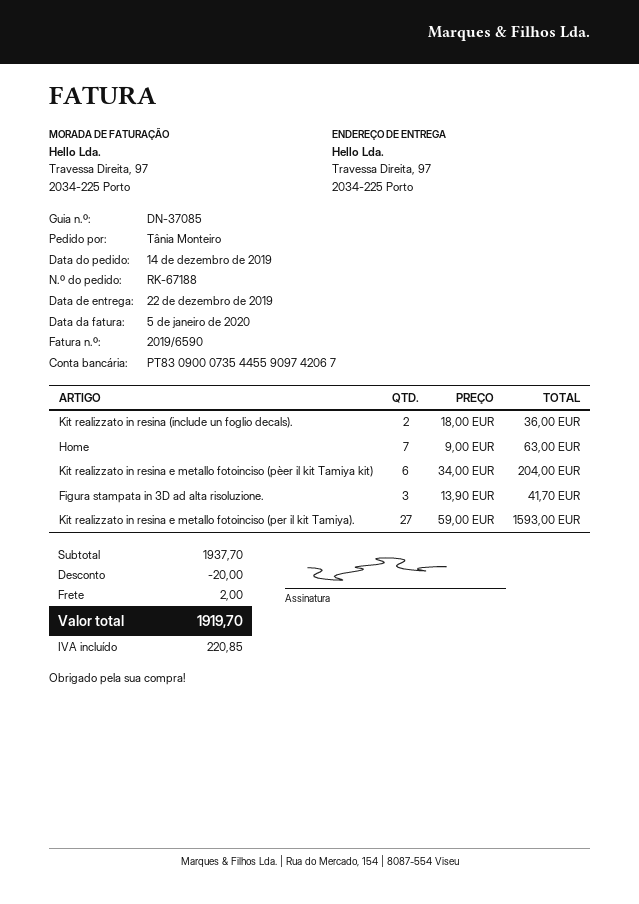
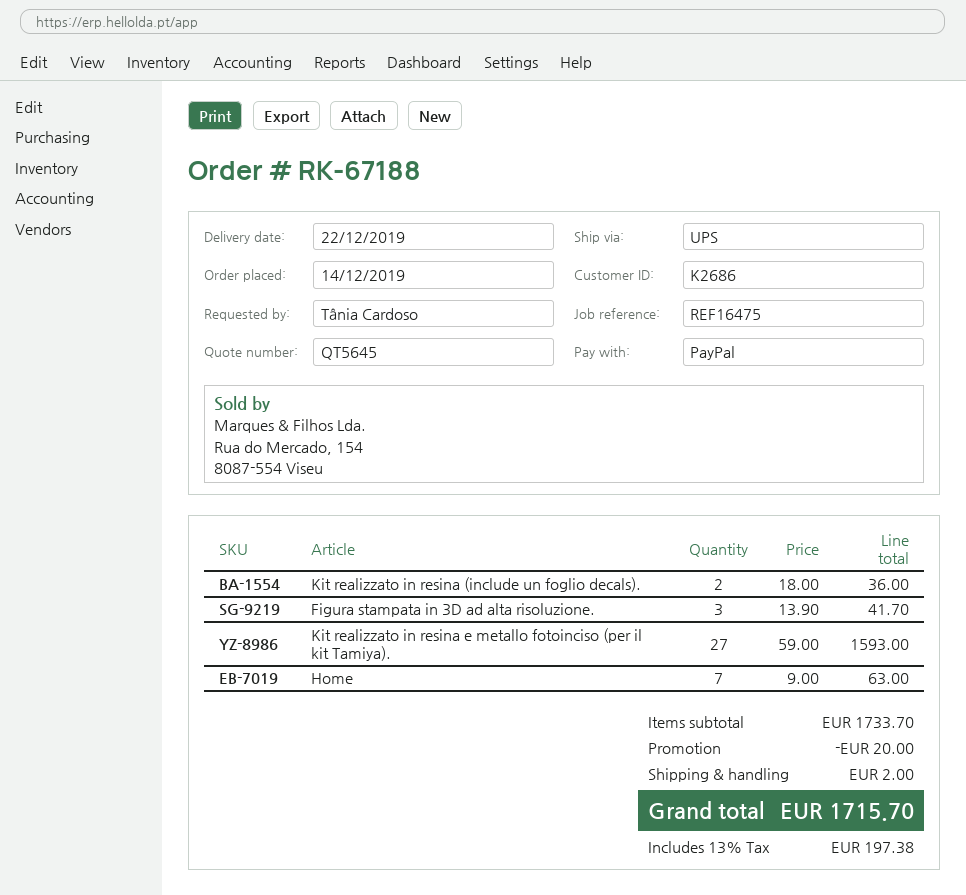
ordered by: Tânia Monteiro -> Tânia Cardoso
Kit realizzato in resina e metallo fotoinciso (pèer il kit Tamiya kit): 6 x 34.00 = 204.00 -> none
subtotal: 1937.70 -> 1733.70
tax: 220.85 -> 197.38
total: 1919.70 -> 1715.70

